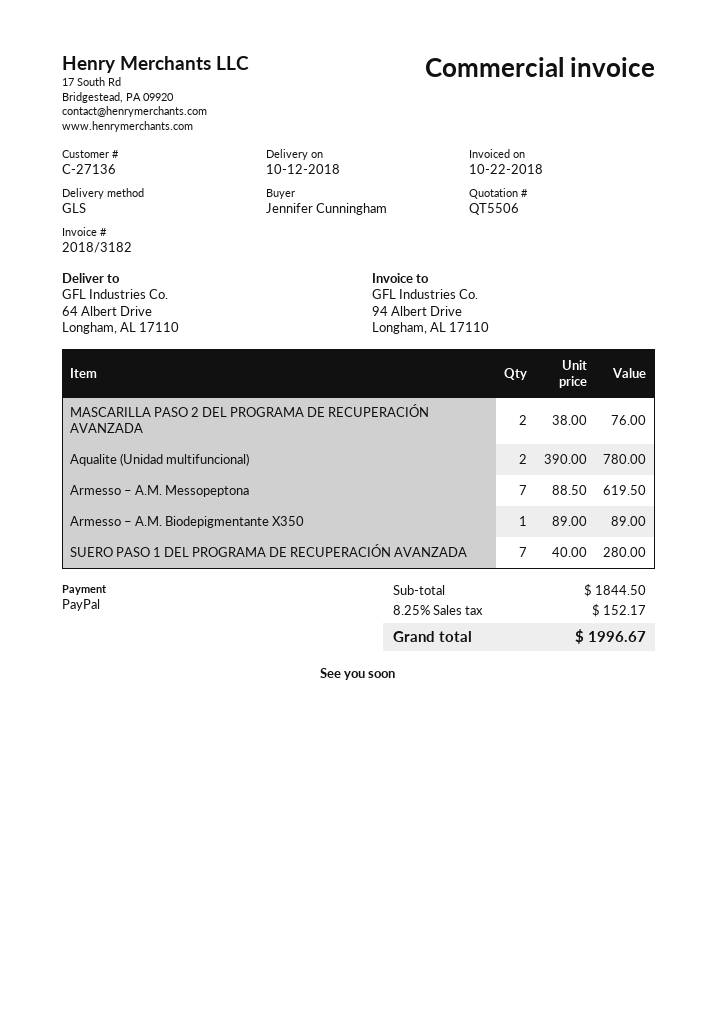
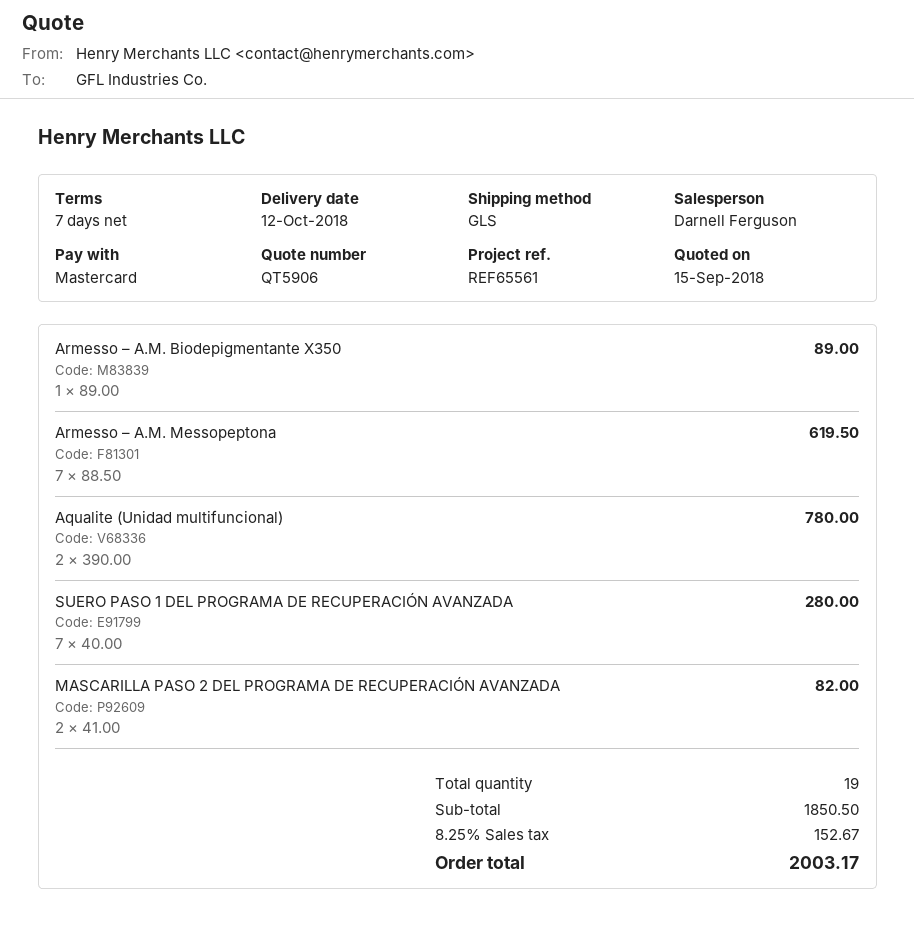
quote number: QT5506 -> QT5906
payment method: PayPal -> Mastercard
MASCARILLA PASO 2 DEL PROGRAMA DE RECUPERACIÓN AVANZADA: 2 x 38.00 = 76.00 -> 2 x 41.00 = 82.00
subtotal: 1844.50 -> 1850.50
tax: 8.25% = 152.17 -> 8.25% = 152.67
total: 1996.67 -> 2003.17

